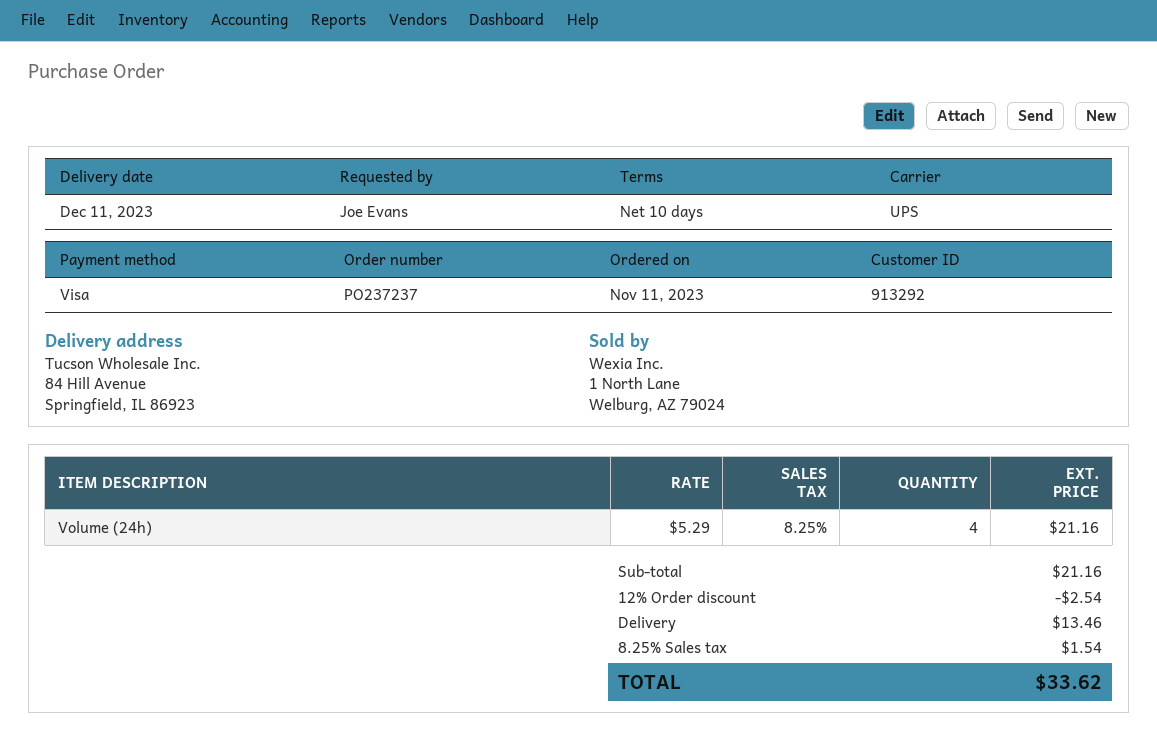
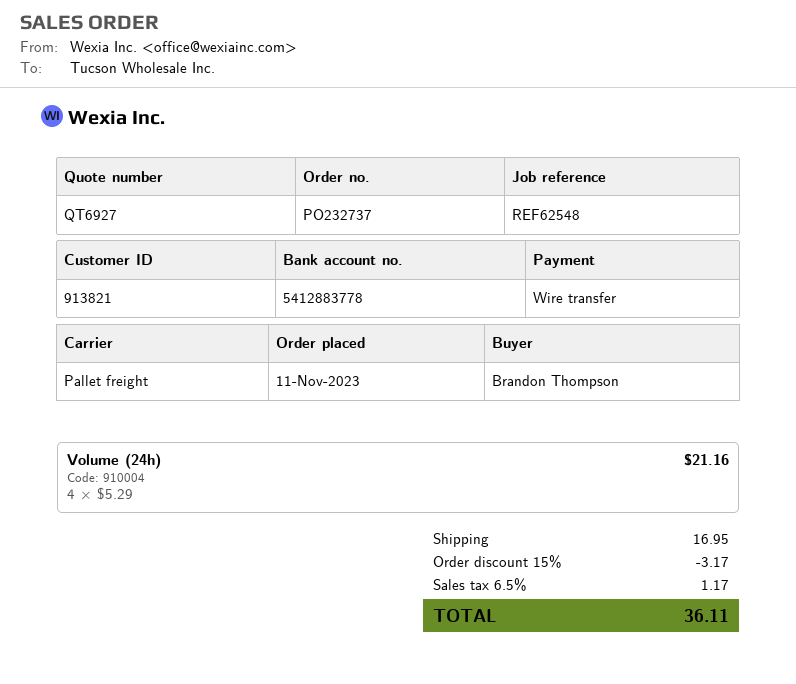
order number: PO237237 -> PO232737
customer number: 913292 -> 913821
ordered by: Joe Evans -> Brandon Thompson
payment method: Visa -> bank transfer
shipping method: UPS -> pallet freight
discount: 12% = 2.54 -> 15% = 3.17
shipping: 13.46 -> 16.95
tax: 8.25% = 1.54 -> 6.5% = 1.17
total: 33.62 -> 36.11

